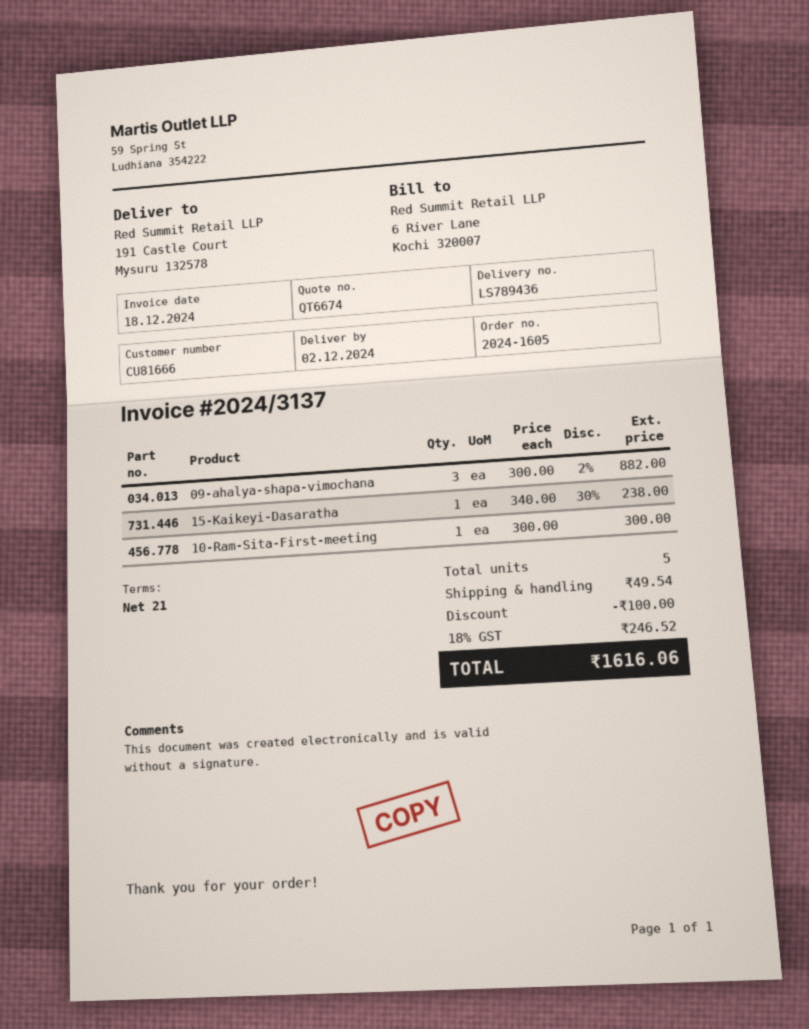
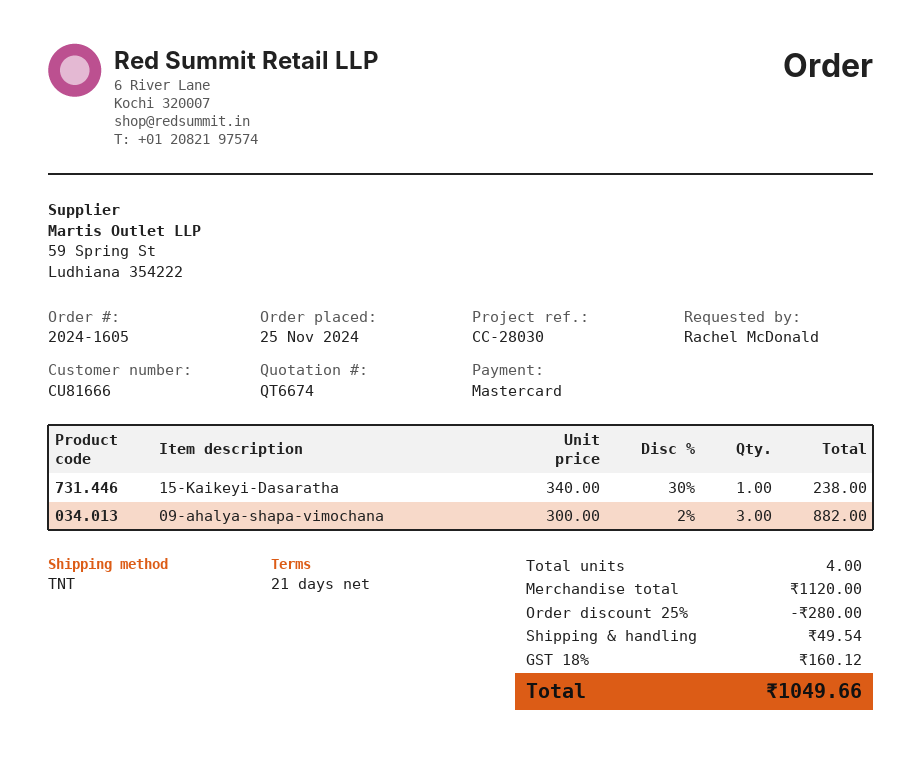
10-Ram-Sita-First-meeting: 1 x 300.00 = 300.00 -> none
total quantity: 5 -> 4
discount: 100.00 -> 280.00
tax: 18% = 246.52 -> 18% = 160.12
total: 1616.06 -> 1049.66

